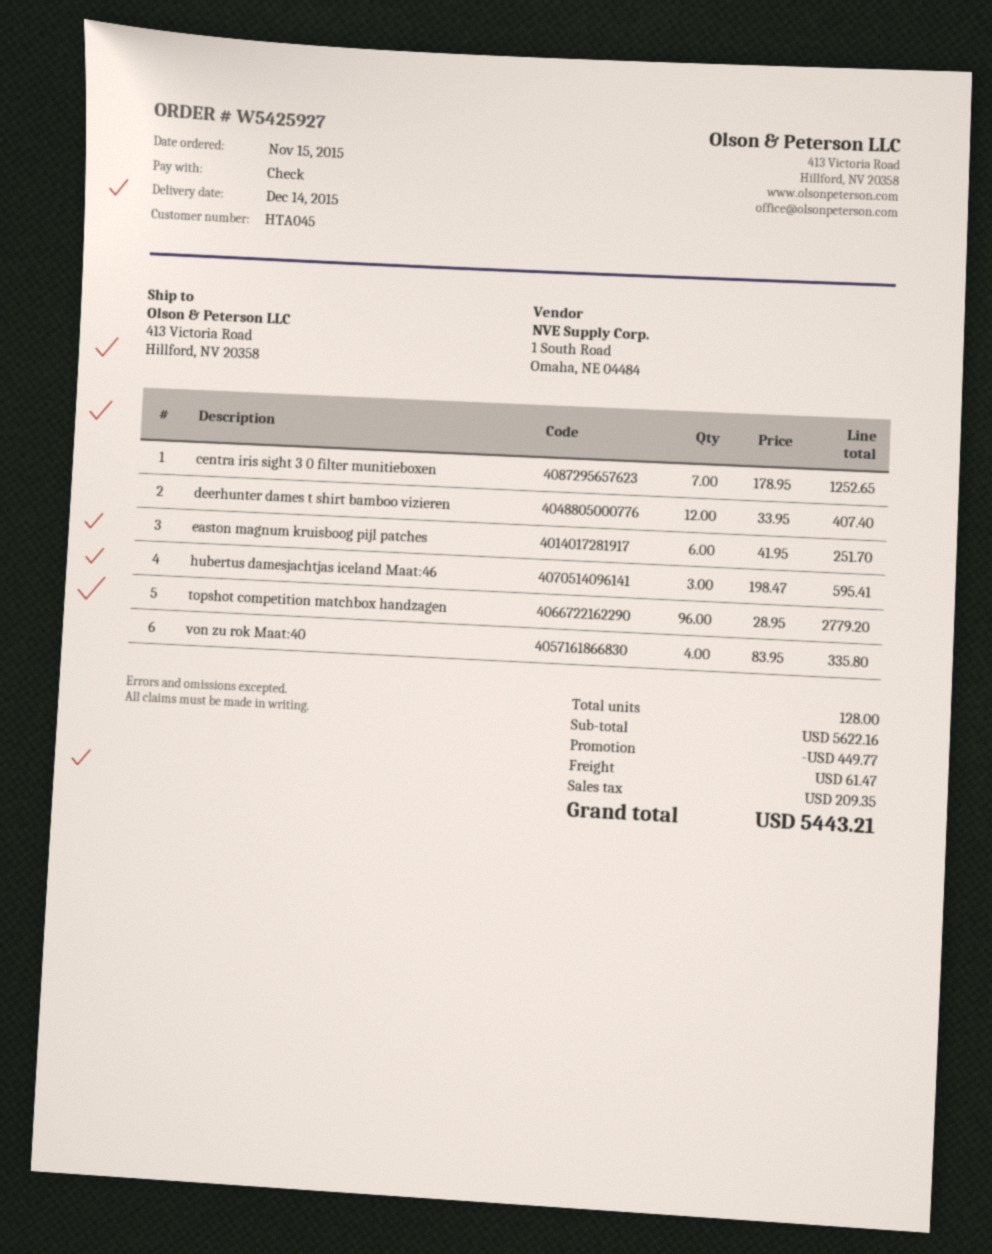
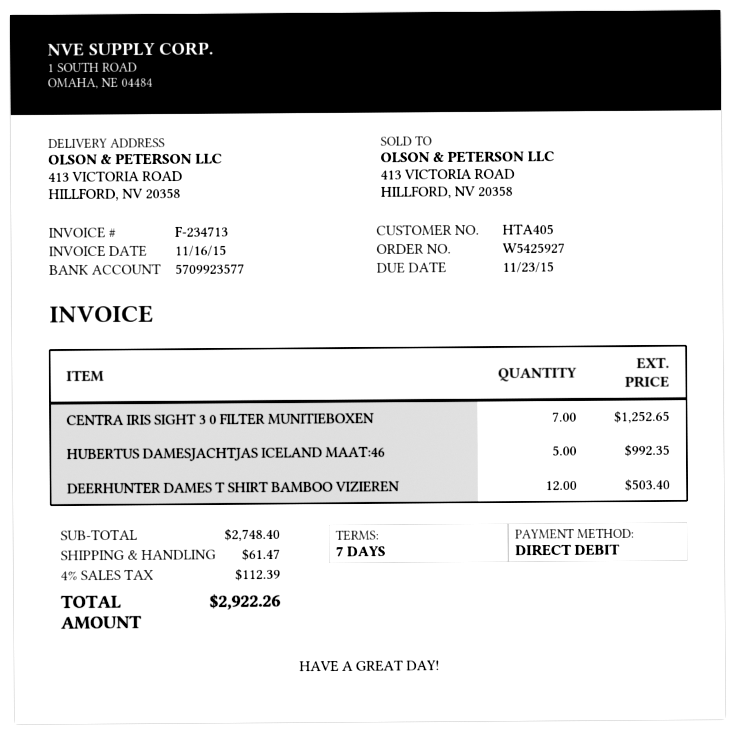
customer number: HTA045 -> HTA405
payment method: cheque -> direct debit
deerhunter dames t shirt bamboo vizieren: 12 for 407.40 -> 12 for 503.40
easton magnum kruisboog pijl patches: 6 for 251.70 -> none
hubertus damesjachtjas iceland Maat:46: 3 for 595.41 -> 5 for 992.35
topshot competition matchbox handzagen: 96 for 2779.20 -> none
von zu rok Maat:40: 4 for 335.80 -> none
subtotal: 5622.16 -> 2748.40
discount: 449.77 -> none
tax: 209.35 -> 112.39
total: 5443.21 -> 2922.26

